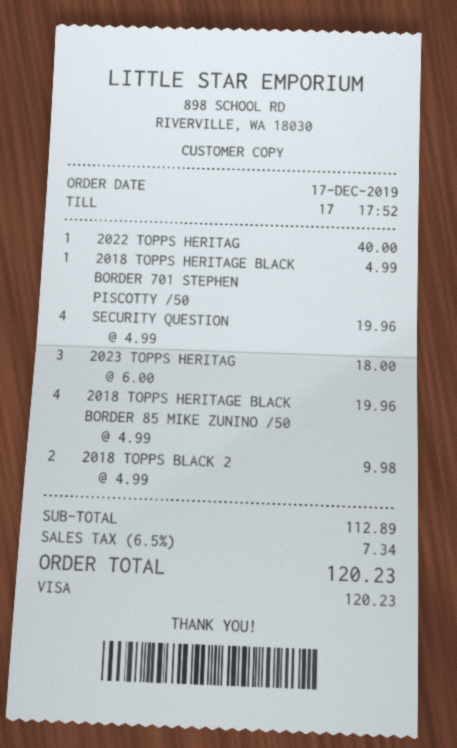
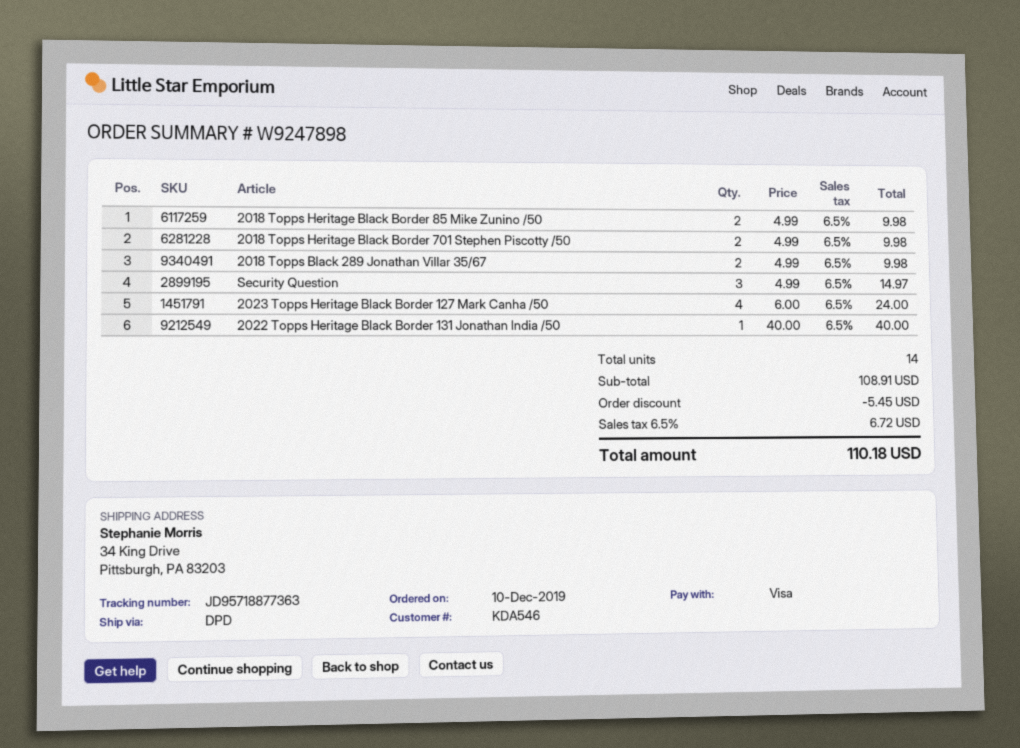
order date: 2019-12-17 -> 2019-12-10
2018 TOPPS HERITAGE BLACK BORDER 701 STEPHEN PISCOTTY /50: 1 x 4.99 = 4.99 -> 2 x 4.99 = 9.98
SECURITY QUESTION: 4 x 4.99 = 19.96 -> 3 x 4.99 = 14.97
2023 TOPPS HERITAG: 3 x 6.00 = 18.00 -> 4 x 6.00 = 24.00
2018 TOPPS HERITAGE BLACK BORDER 85 MIKE ZUNINO /50: 4 x 4.99 = 19.96 -> 2 x 4.99 = 9.98
subtotal: 112.89 -> 108.91
discount: none -> 5.45
tax: 6.5% = 7.34 -> 6.5% = 6.72
total: 120.23 -> 110.18

